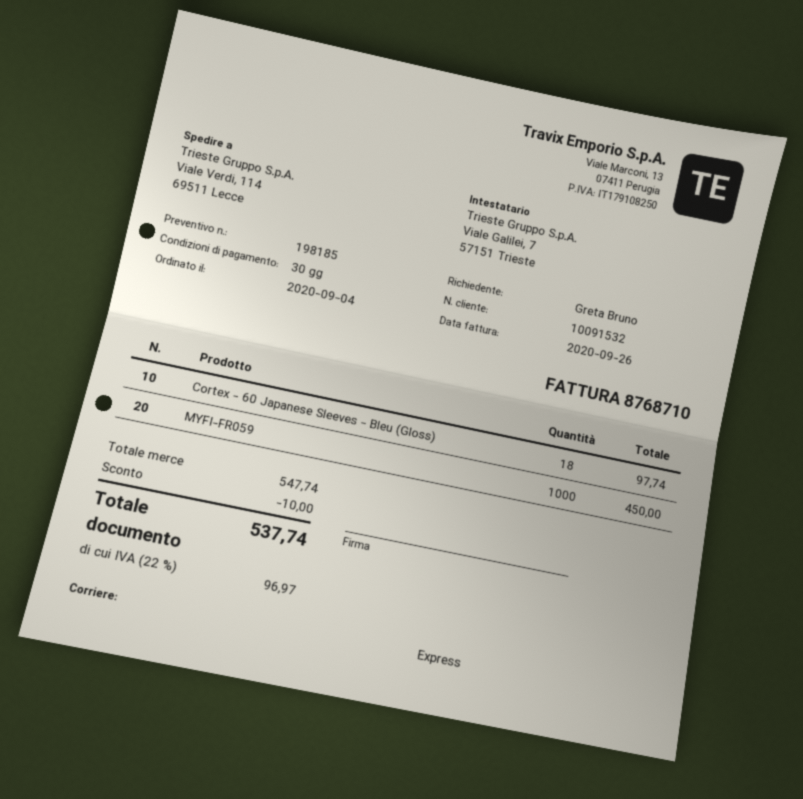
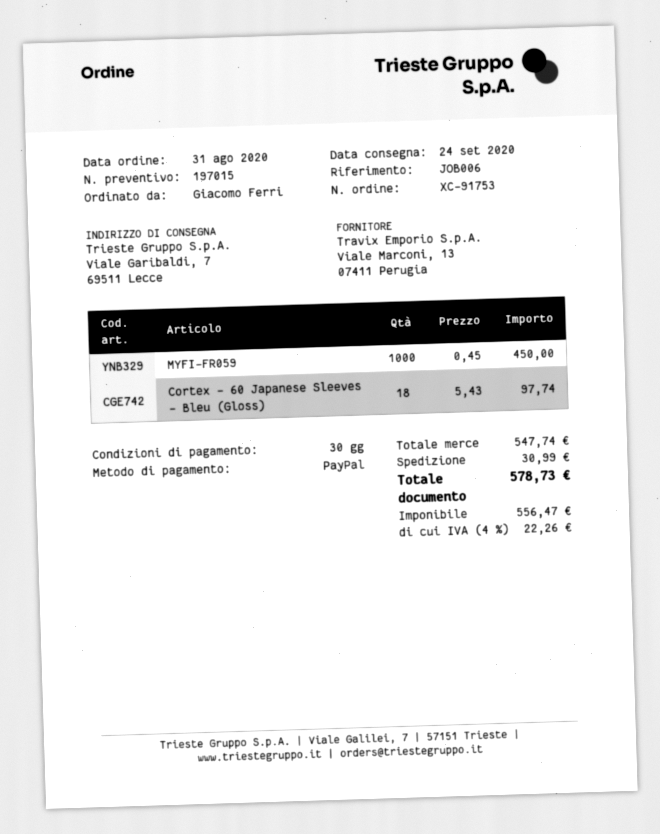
quote number: 198185 -> 197015
order date: 2020-09-04 -> 2020-08-31
ordered by: Greta Bruno -> Giacomo Ferri
ship to: Viale Verdi, 114, 69511 Lecce -> Viale Garibaldi, 7, 69511 Lecce
discount: 10.00 -> none
shipping: none -> 30.99
tax: 22% = 96.97 -> 4% = 22.26
total: 537.74 -> 578.73

